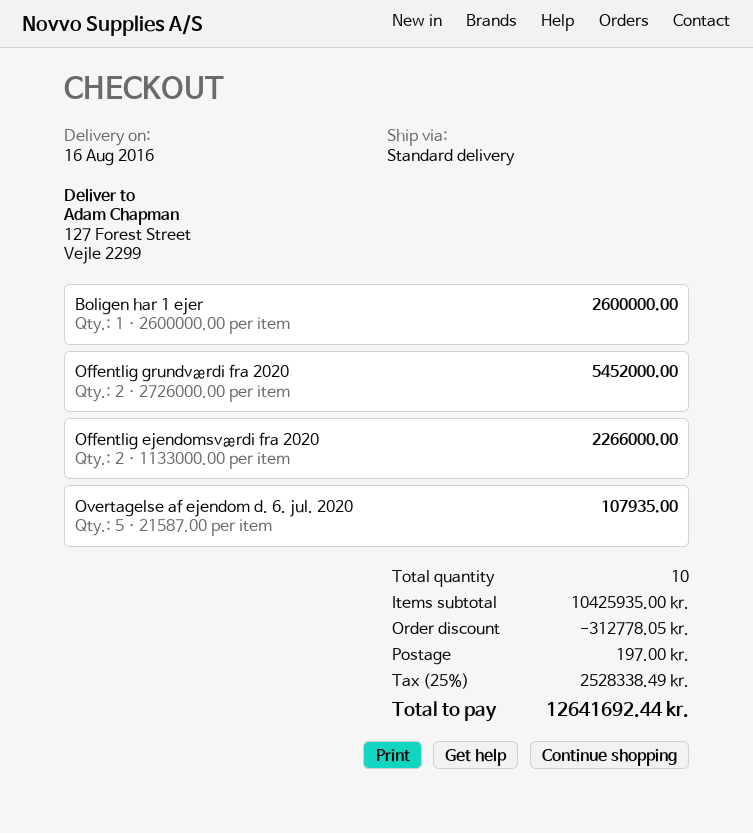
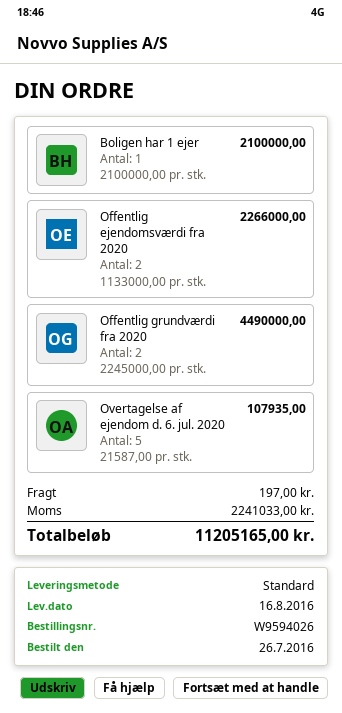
Boligen har 1 ejer: 1 x 2600000.00 = 2600000.00 -> 1 x 2100000.00 = 2100000.00
Offentlig grundværdi fra 2020: 2 x 2726000.00 = 5452000.00 -> 2 x 2245000.00 = 4490000.00
discount: 312778.05 -> none
tax: 2528338.49 -> 2241033.00
total: 12641692.44 -> 11205165.00

